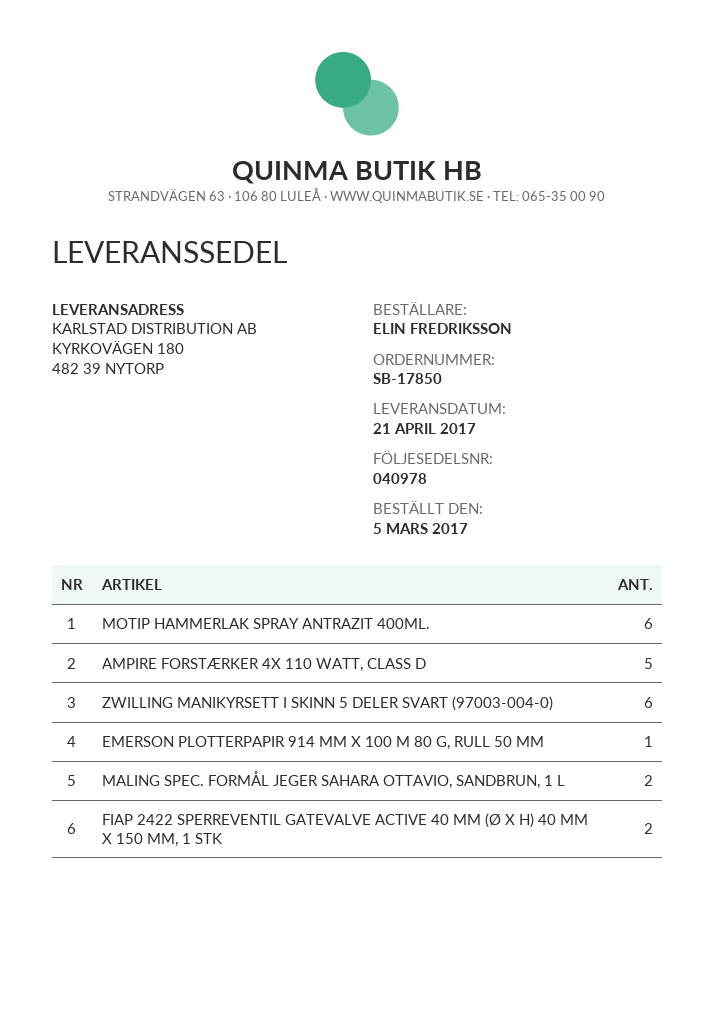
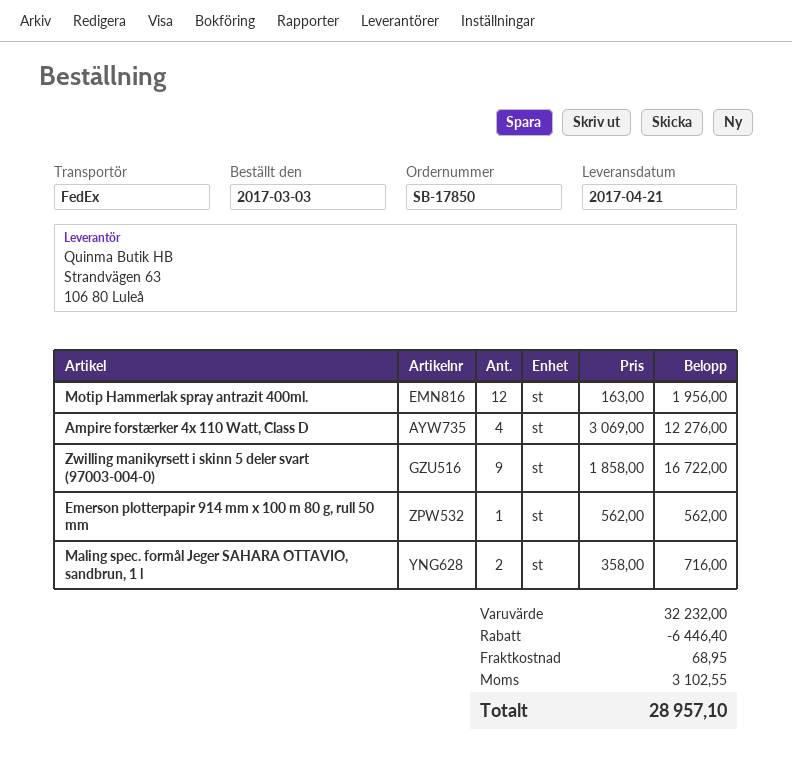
order date: 2017-03-05 -> 2017-03-03
MOTIP HAMMERLAK SPRAY ANTRAZIT 400ML.: 6 -> 12
AMPIRE FORSTÆRKER 4X 110 WATT, CLASS D: 5 -> 4
ZWILLING MANIKYRSETT I SKINN 5 DELER SVART (97003-004-0): 6 -> 9
FIAP 2422 SPERREVENTIL GATEVALVE ACTIVE 40 MM (Ø X H) 40 MM X 150 MM, 1 STK: 2 -> none

